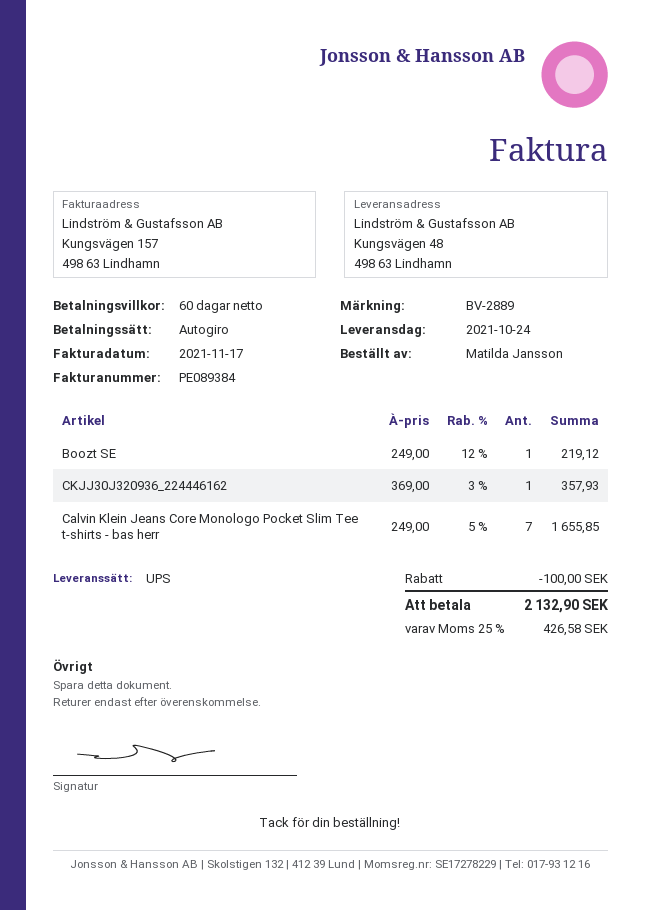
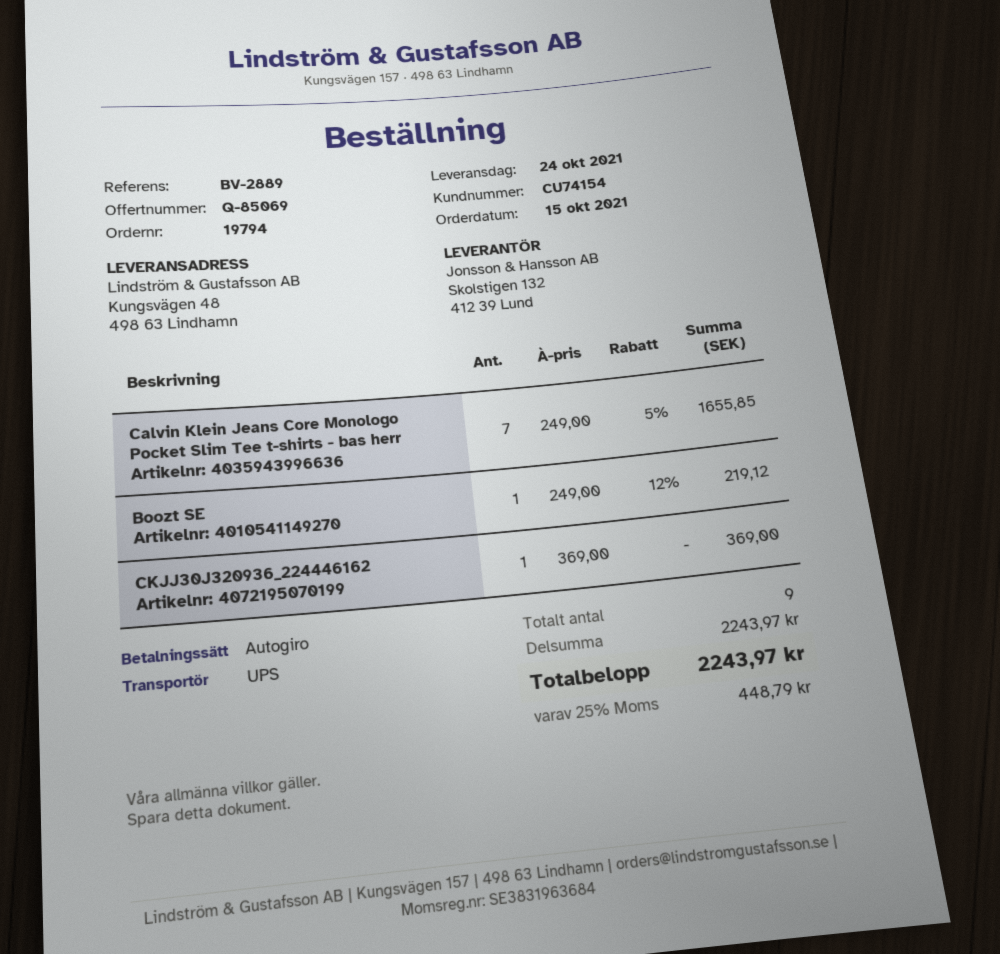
CKJJ30J320936_224446162: 1 x 369.00 - 3% = 357.93 -> 1 x 369.00 = 369.00
discount: 100.00 -> none
tax: 25% = 426.58 -> 25% = 448.79
total: 2132.90 -> 2243.97

